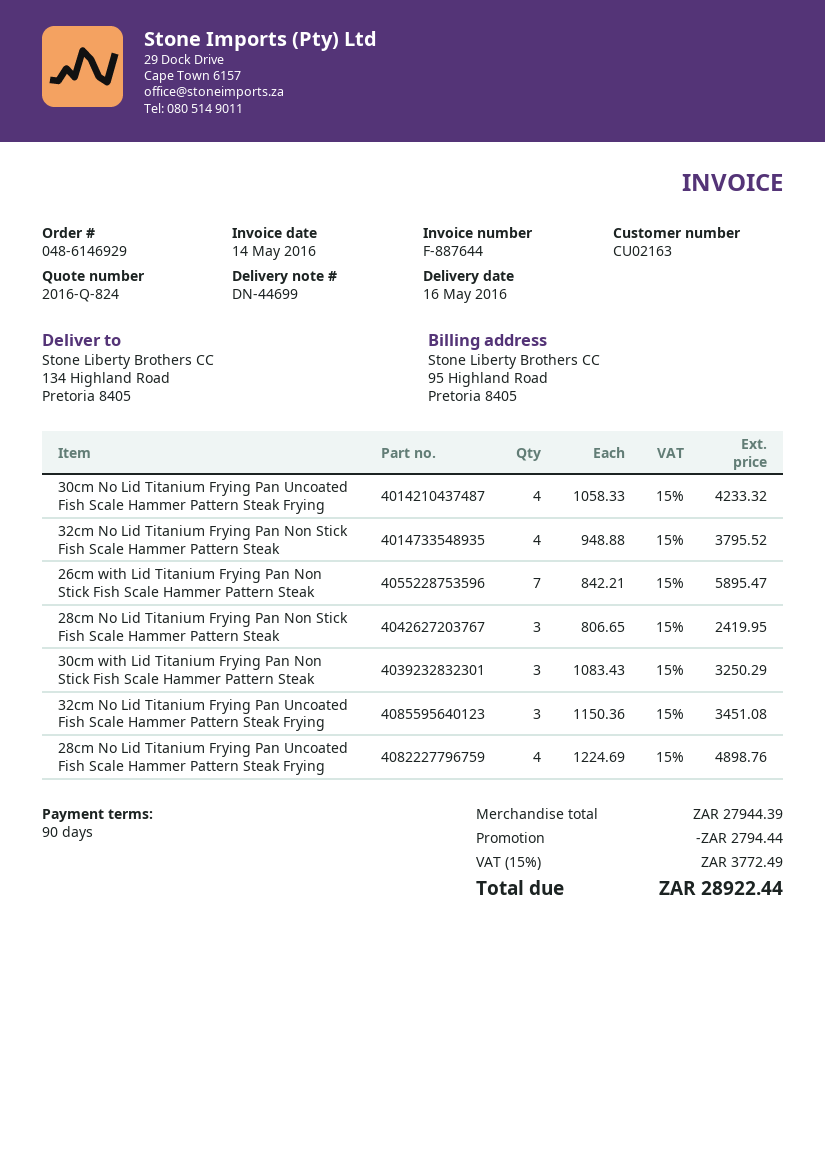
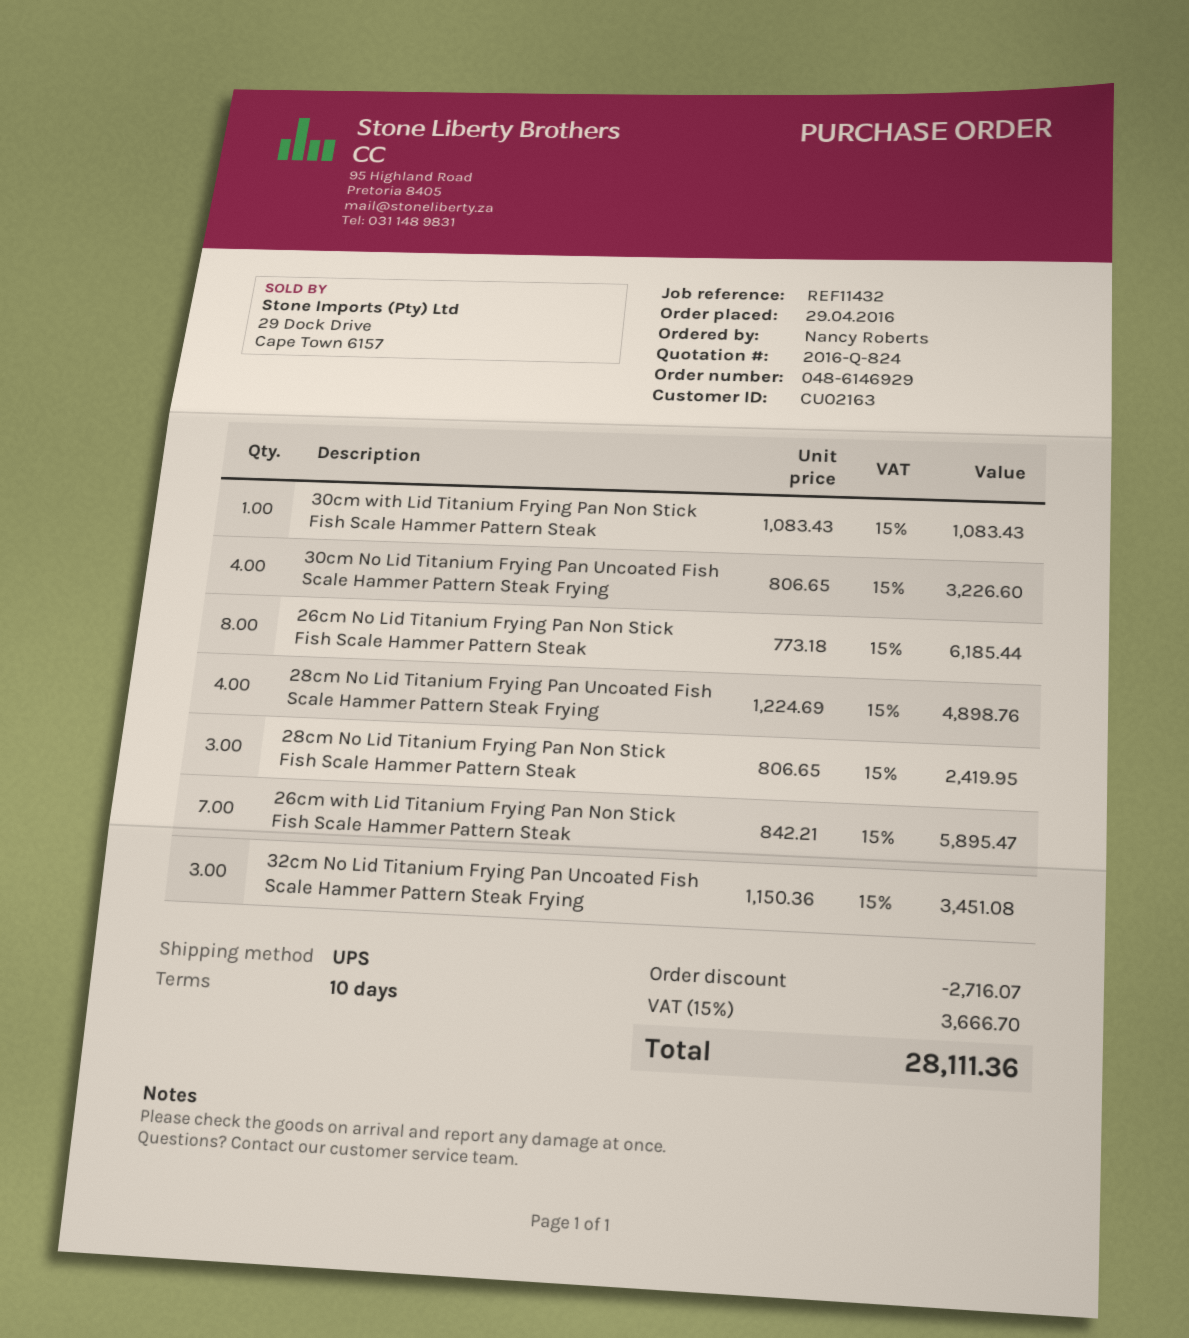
payment terms: 90 days -> 10 days
30cm No Lid Titanium Frying Pan Uncoated Fish Scale Hammer Pattern Steak Frying: 4 x 1058.33 = 4233.32 -> 4 x 806.65 = 3226.60
32cm No Lid Titanium Frying Pan Non Stick Fish Scale Hammer Pattern Steak: 4 x 948.88 = 3795.52 -> none
30cm with Lid Titanium Frying Pan Non Stick Fish Scale Hammer Pattern Steak: 3 x 1083.43 = 3250.29 -> 1 x 1083.43 = 1083.43
26cm No Lid Titanium Frying Pan Non Stick Fish Scale Hammer Pattern Steak: none -> 8 x 773.18 = 6185.44
discount: 2794.44 -> 2716.07
tax: 15% = 3772.49 -> 15% = 3666.70
total: 28922.44 -> 28111.36

